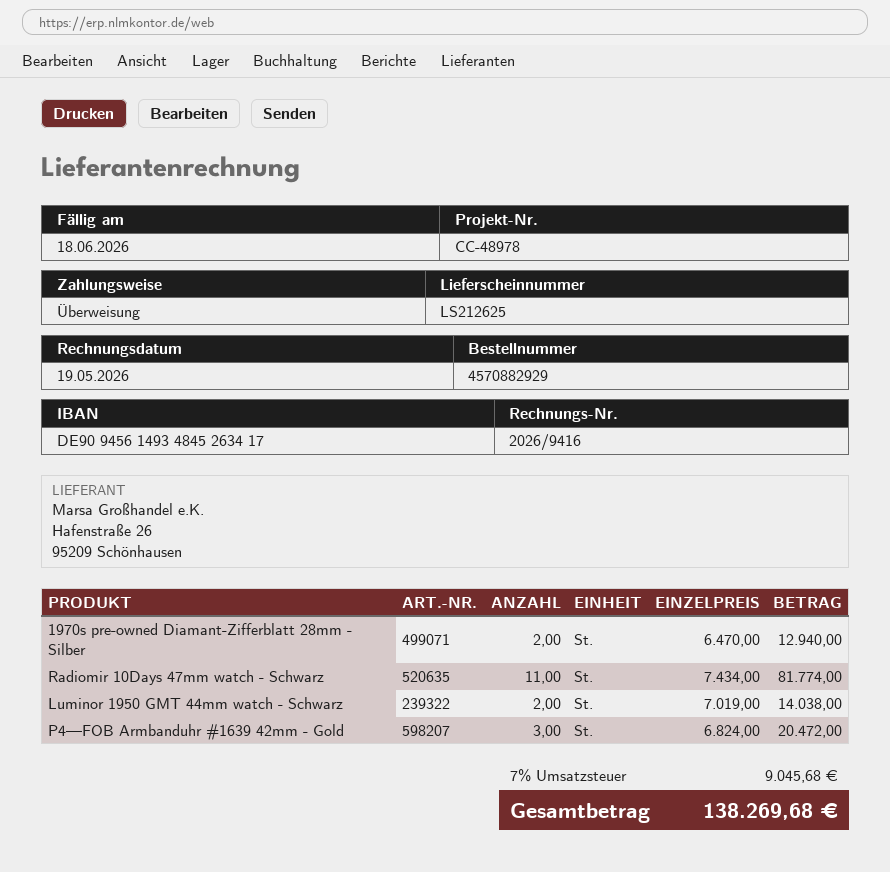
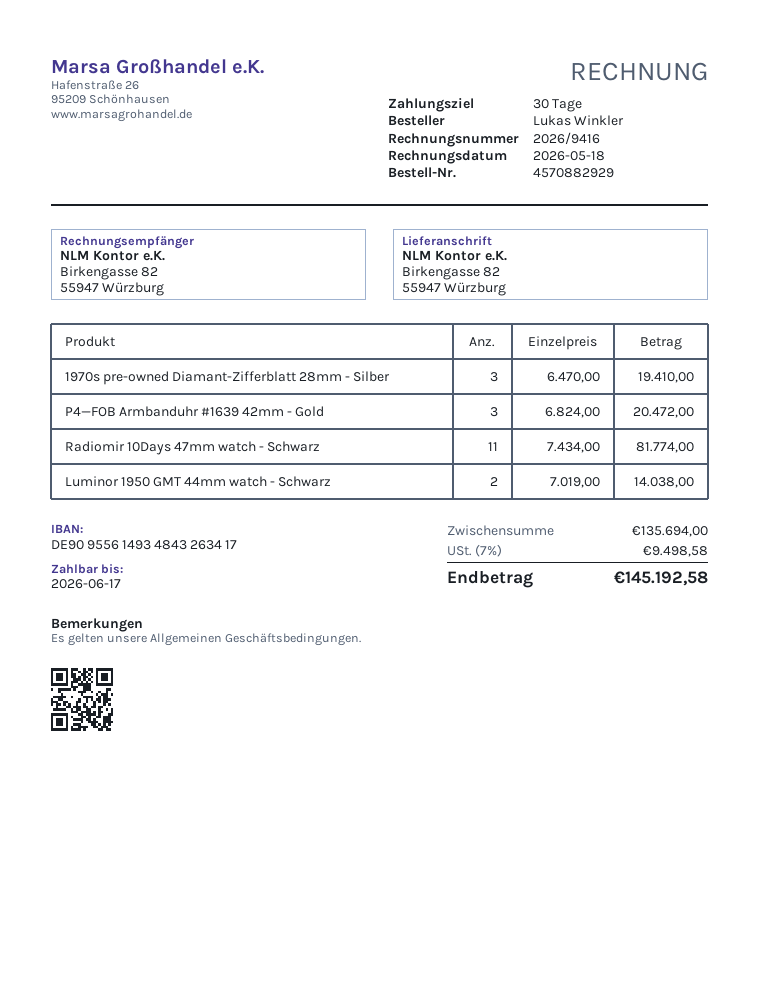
invoice date: 2026-05-19 -> 2026-05-18
due date: 2026-06-18 -> 2026-06-17
bank account: DE90945614934845263417 -> DE90955614934843263417
1970s pre-owned Diamant-Zifferblatt 28mm - Silber: 2 x 6470.00 = 12940.00 -> 3 x 6470.00 = 19410.00
tax: 7% = 9045.68 -> 7% = 9498.58
total: 138269.68 -> 145192.58

